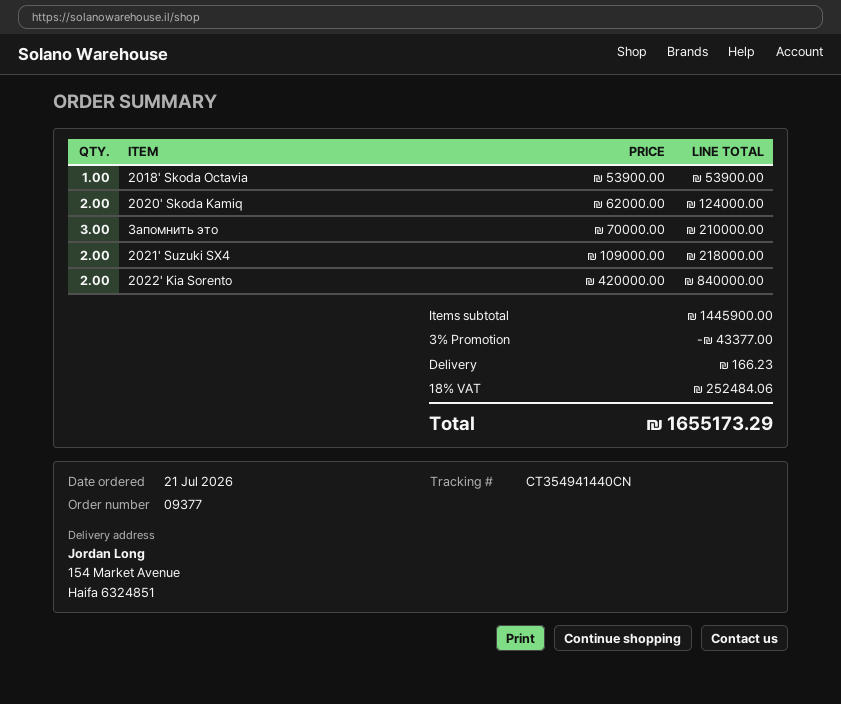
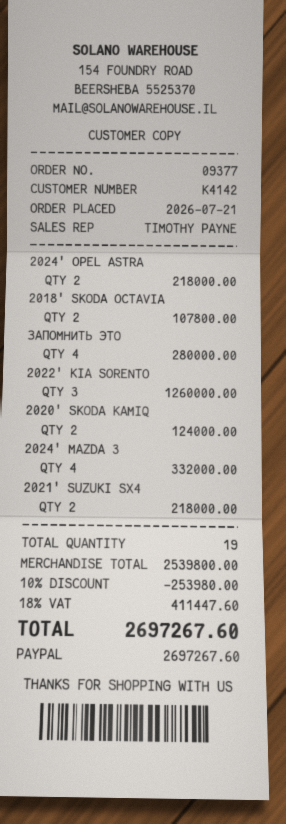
2018' Skoda Octavia: 1 for 53900.00 -> 2 for 107800.00
Запомнить это: 3 for 210000.00 -> 4 for 280000.00
2022' Kia Sorento: 2 for 840000.00 -> 3 for 1260000.00
2024' OPEL ASTRA: none -> 2 for 218000.00
2024' MAZDA 3: none -> 4 for 332000.00
subtotal: 1445900.00 -> 2539800.00
discount: 3% = 43377.00 -> 10% = 253980.00
shipping: 166.23 -> none
tax: 18% = 252484.06 -> 18% = 411447.60
total: 1655173.29 -> 2697267.60

